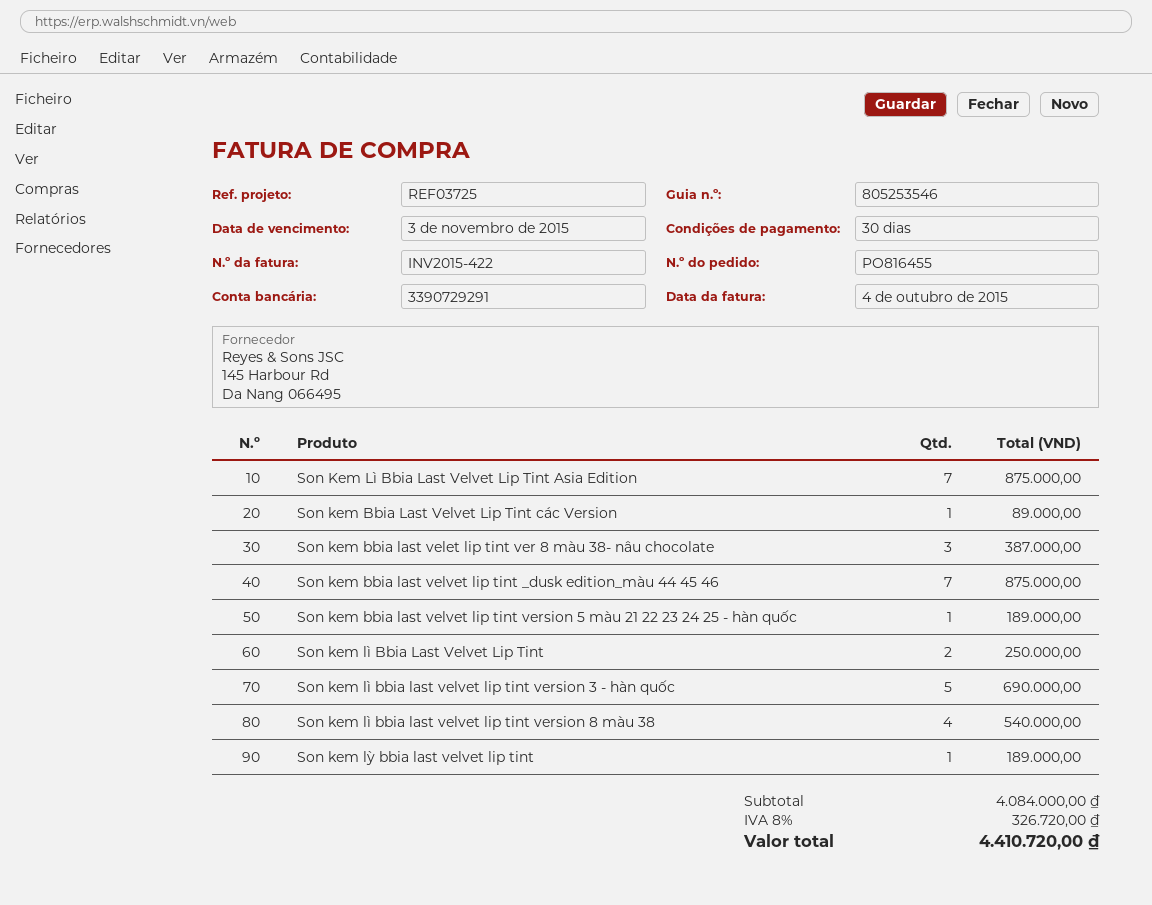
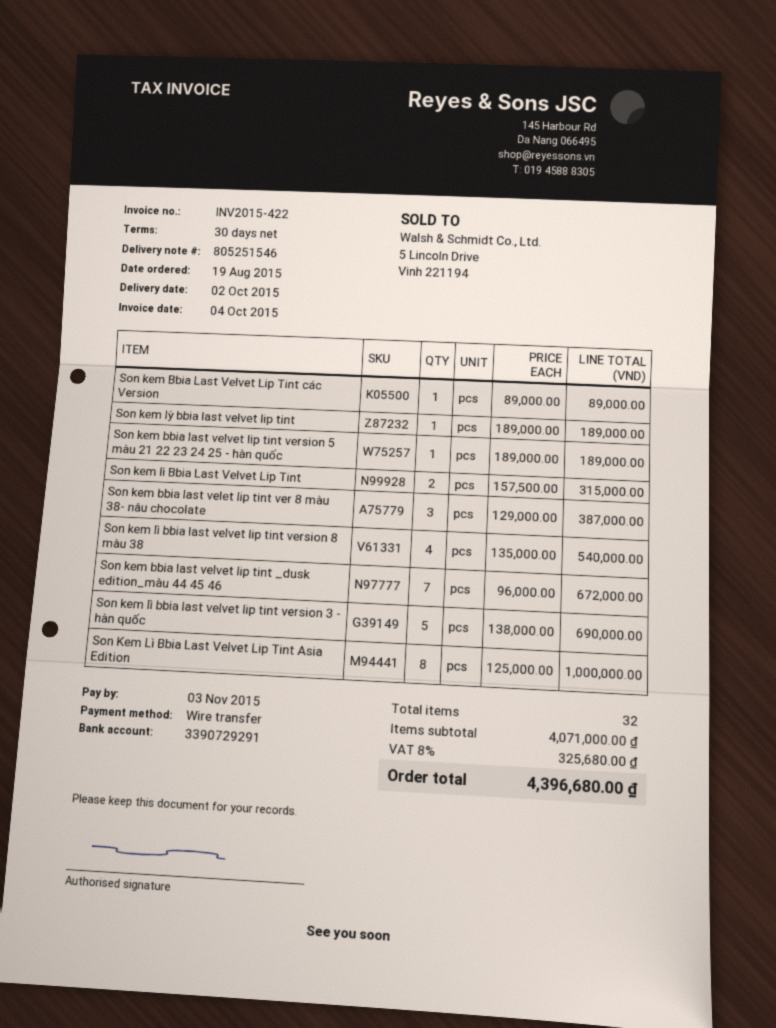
delivery note number: 805253546 -> 805251546
Son Kem Lì Bbia Last Velvet Lip Tint Asia Edition: 7 for 875000.00 -> 8 for 1000000.00
Son kem bbia last velvet lip tint _dusk edition_màu 44 45 46: 7 for 875000.00 -> 7 for 672000.00
Son kem lì Bbia Last Velvet Lip Tint: 2 for 250000.00 -> 2 for 315000.00
subtotal: 4084000.00 -> 4071000.00
tax: 8% = 326720.00 -> 8% = 325680.00
total: 4410720.00 -> 4396680.00

